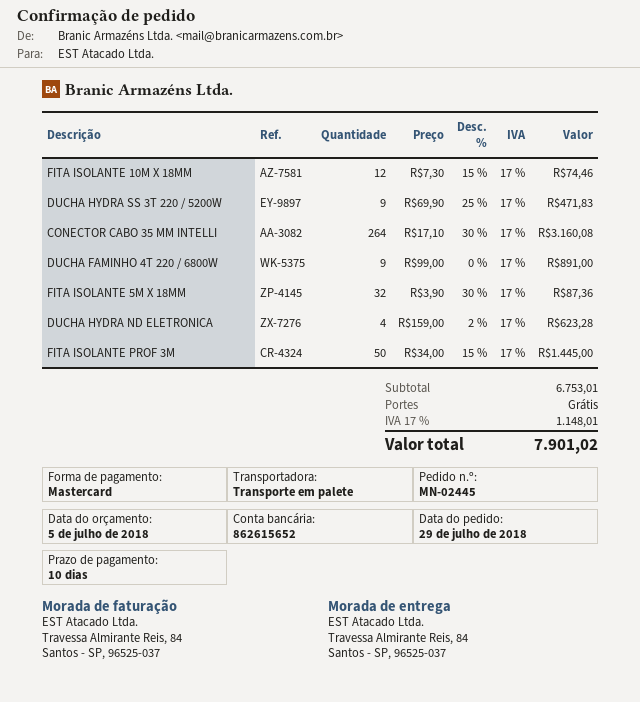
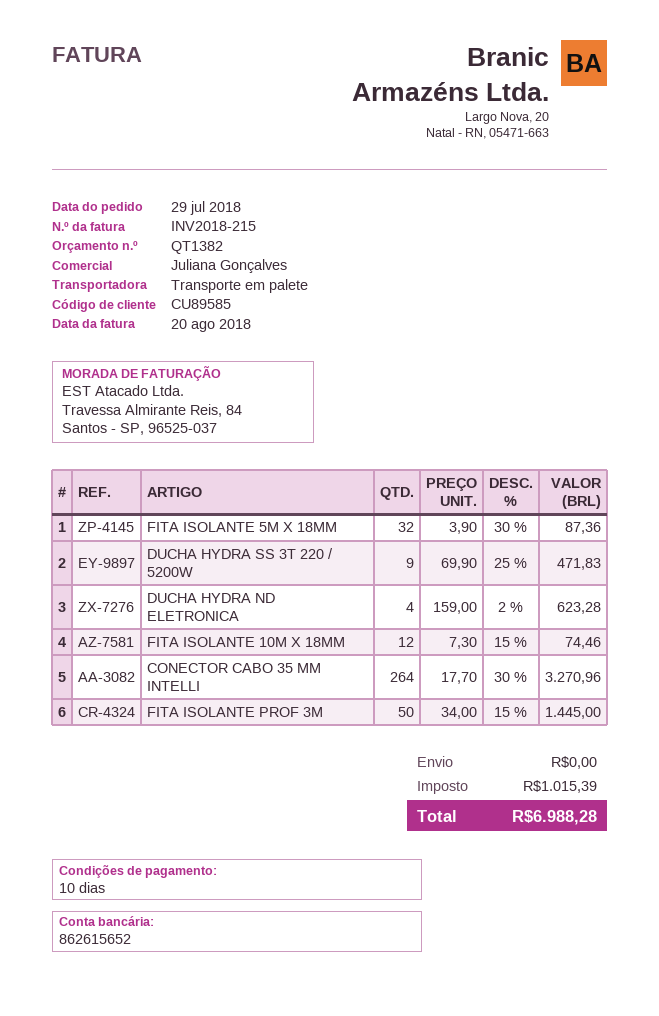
CONECTOR CABO 35 MM INTELLI: 264 x 17.10 - 30% = 3160.08 -> 264 x 17.70 - 30% = 3270.96
DUCHA FAMINHO 4T 220 / 6800W: 9 x 99.00 = 891.00 -> none
tax: 1148.01 -> 1015.39
total: 7901.02 -> 6988.28

